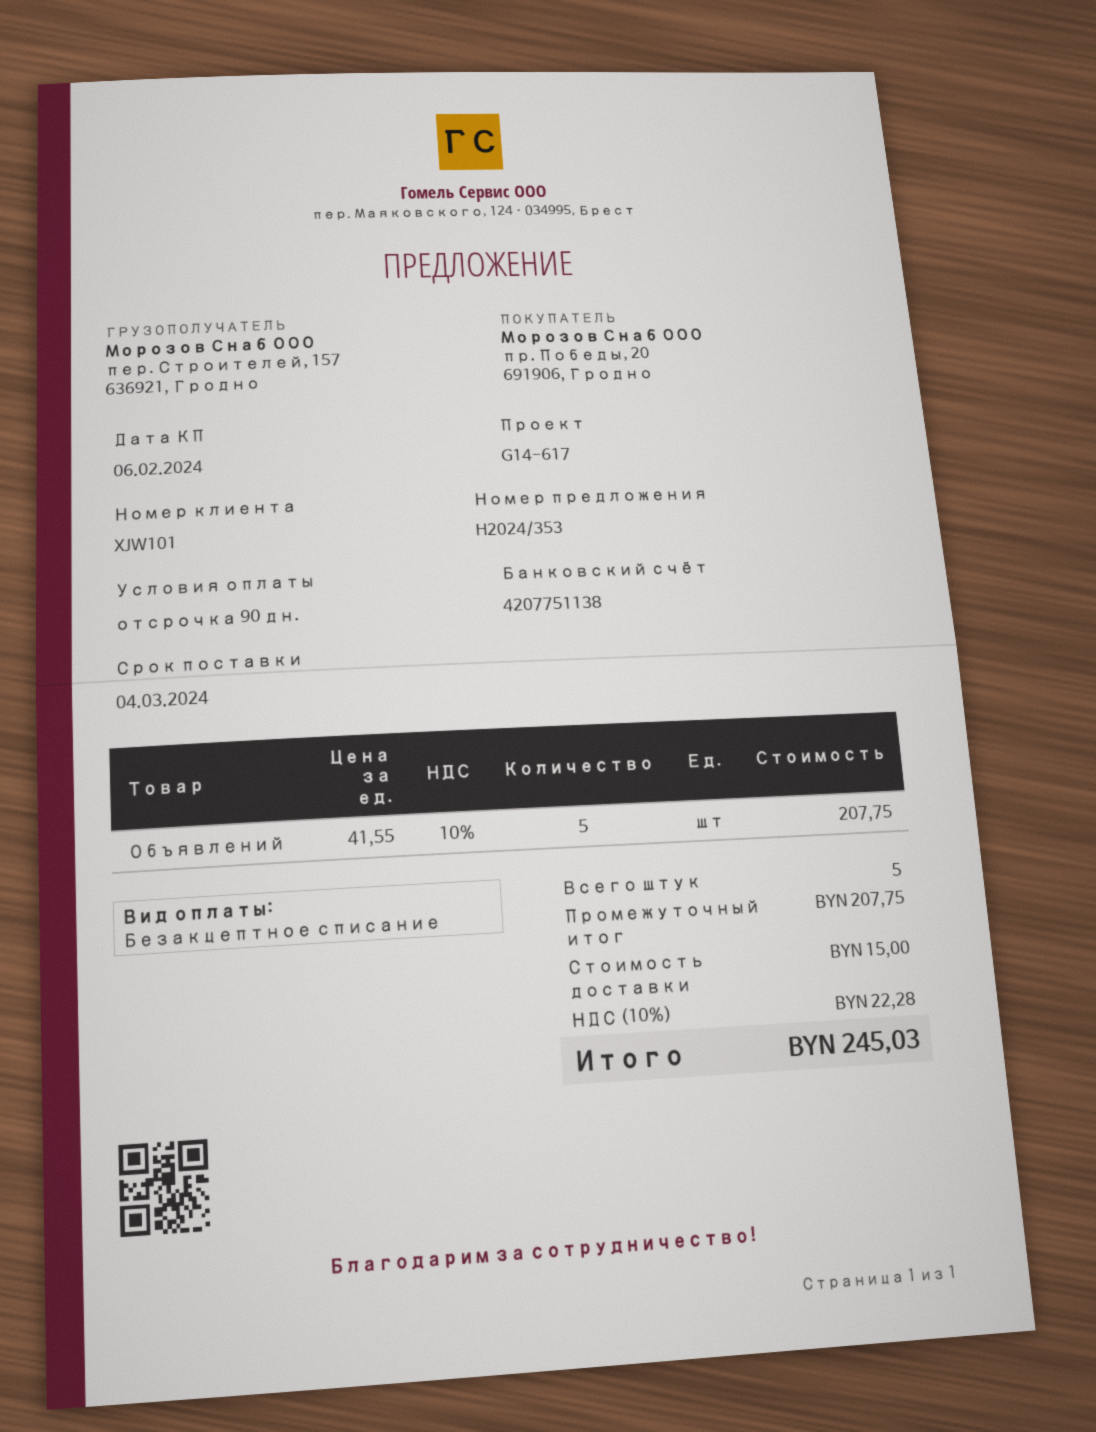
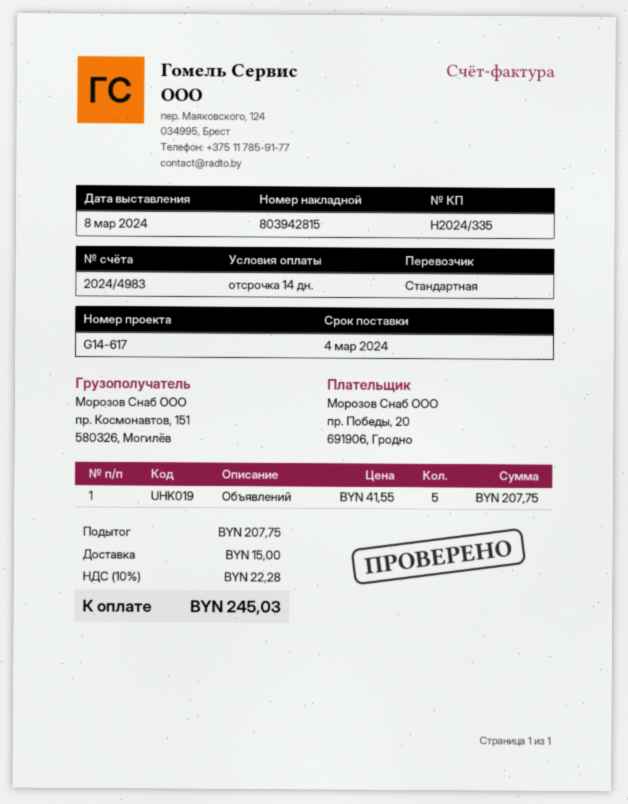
quote number: H2024/353 -> H2024/335
payment terms: 90 days -> 14 days
ship to: пер. Строителей, 157, 636921, Гродно -> пр. Космонавтов, 151, 580326, Могилёв

